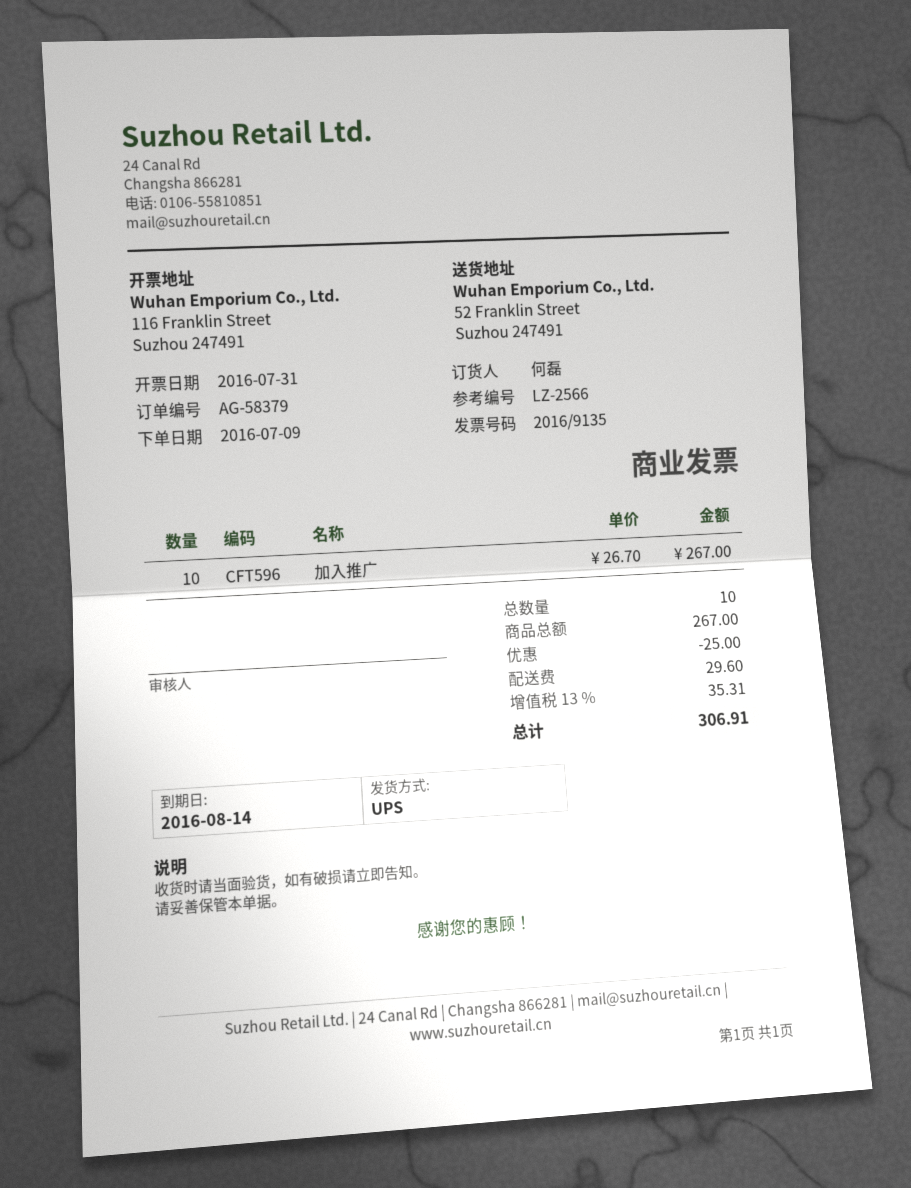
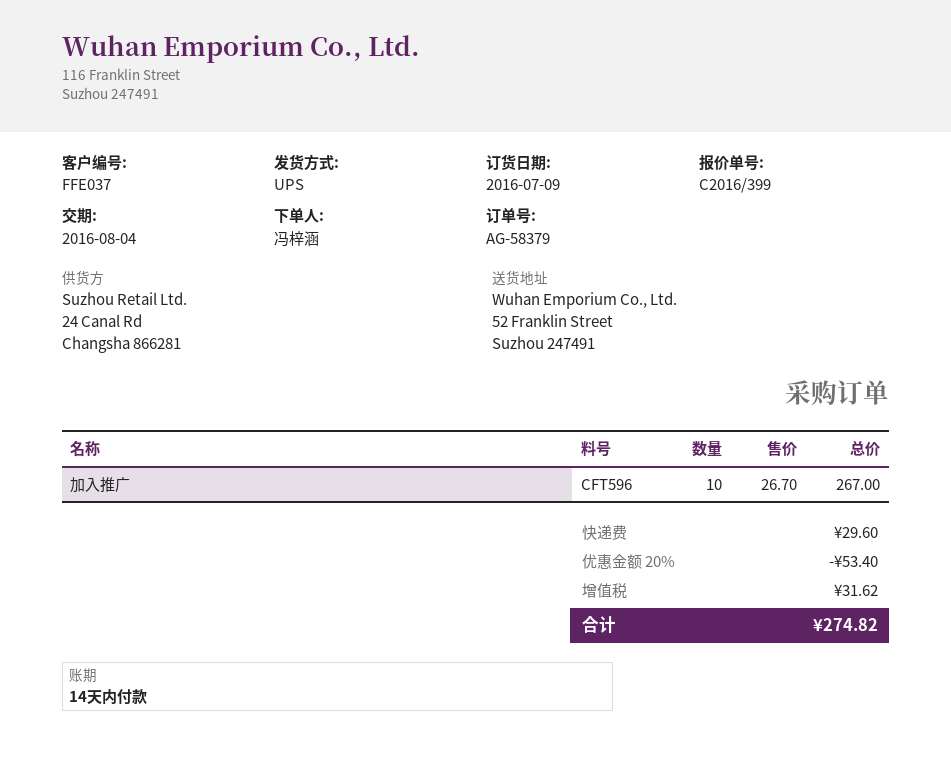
ordered by: 何磊 -> 冯梓涵
discount: 25.00 -> 53.40
tax: 35.31 -> 31.62
total: 306.91 -> 274.82

